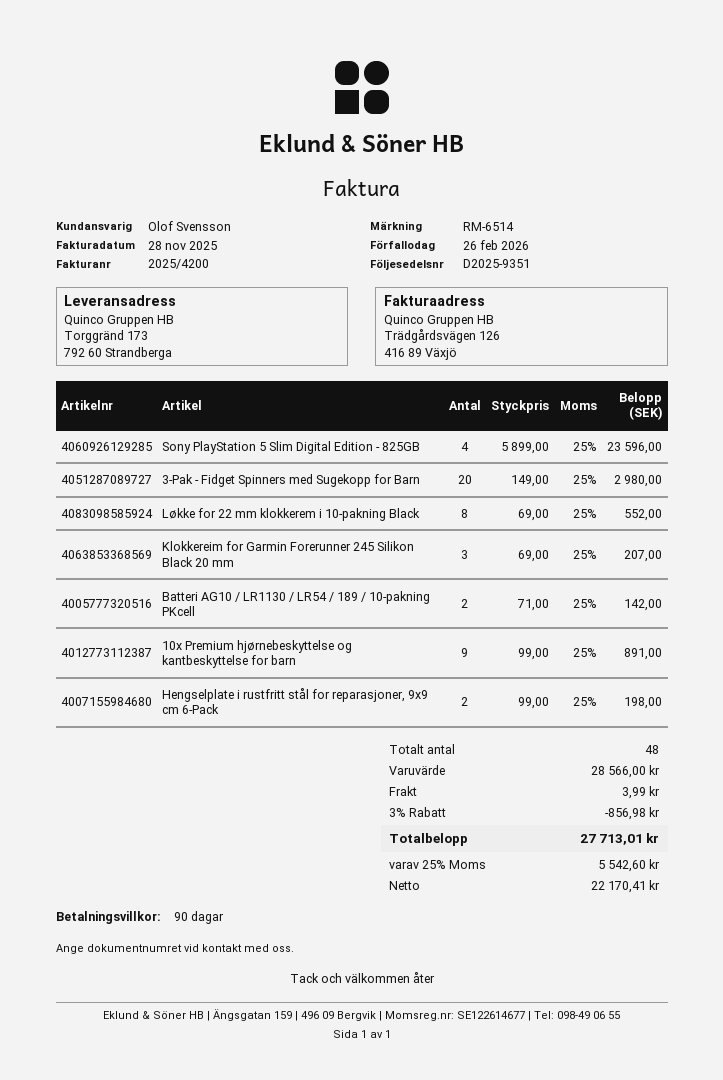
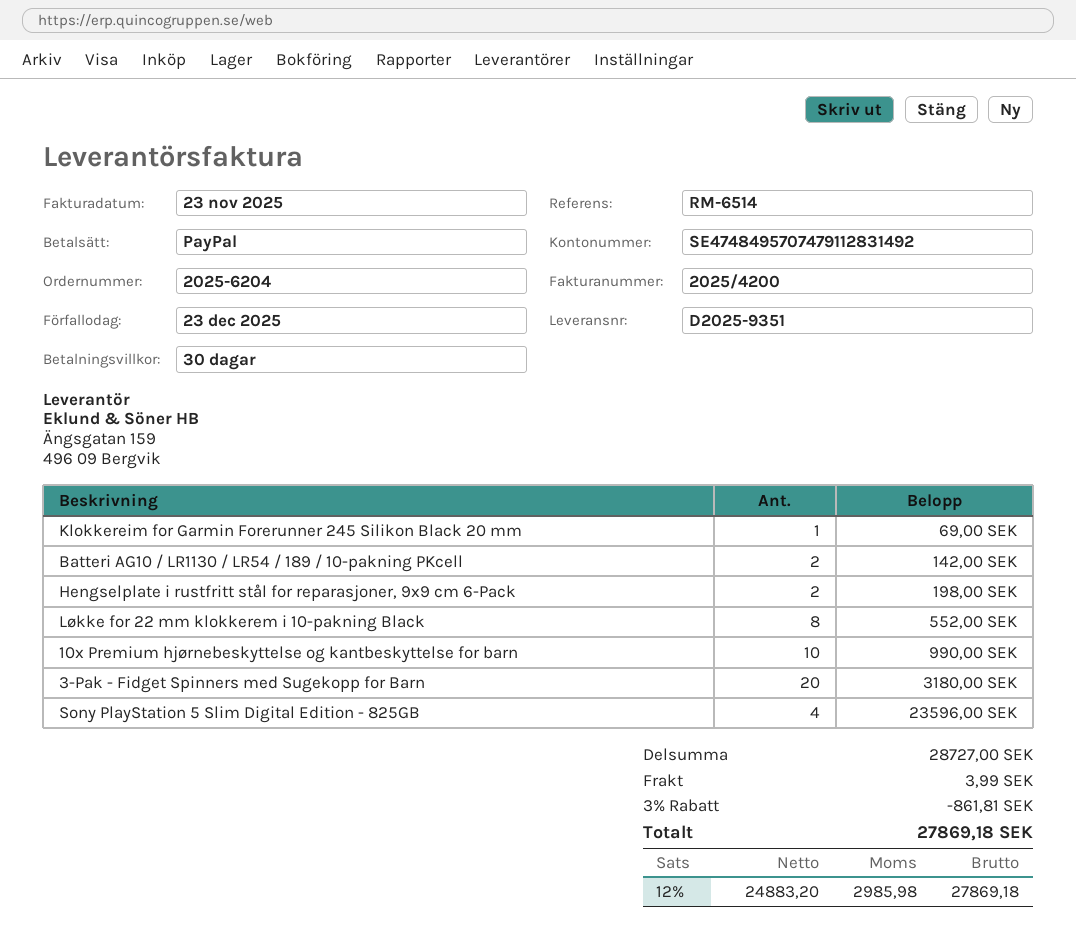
invoice date: 2025-11-28 -> 2025-11-23
payment terms: 90 days -> 30 days
due date: 2026-02-26 -> 2025-12-23
3-Pak - Fidget Spinners med Sugekopp for Barn: 20 for 2980.00 -> 20 for 3180.00
Klokkereim for Garmin Forerunner 245 Silikon Black 20 mm: 3 for 207.00 -> 1 for 69.00
10x Premium hjørnebeskyttelse og kantbeskyttelse for barn: 9 for 891.00 -> 10 for 990.00
subtotal: 28566.00 -> 28727.00
discount: 3% = 856.98 -> 3% = 861.81
net: 22170.41 -> 24883.20
tax: 25% = 5542.60 -> 12% = 2985.98
total: 27713.01 -> 27869.18

